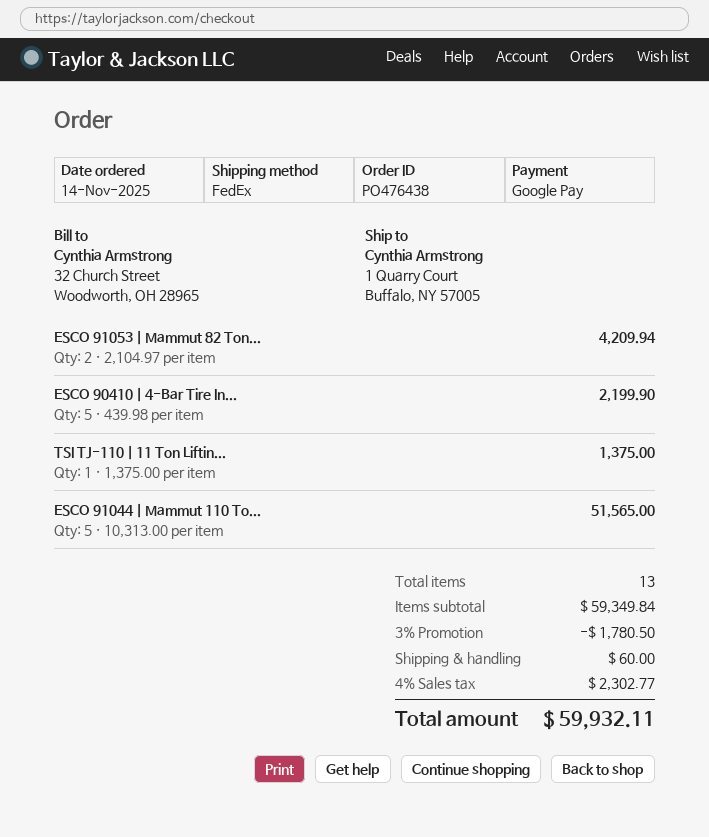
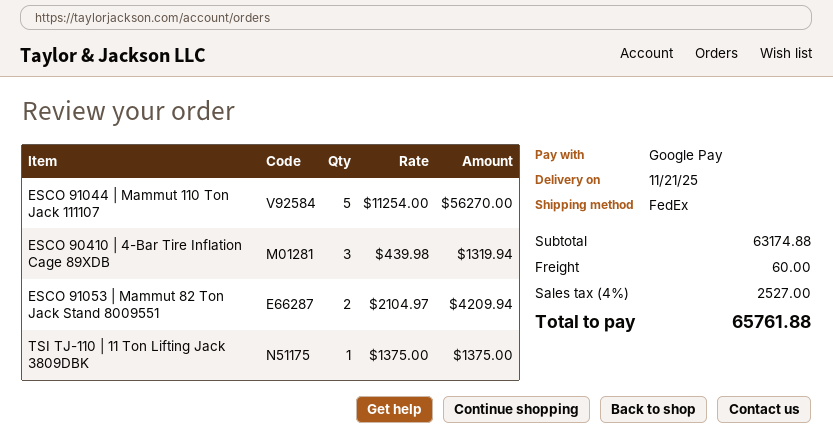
ESCO 90410 | 4-Bar Tire In...: 5 x 439.98 = 2199.90 -> 3 x 439.98 = 1319.94
ESCO 91044 | Mammut 110 To...: 5 x 10313.00 = 51565.00 -> 5 x 11254.00 = 56270.00
subtotal: 59349.84 -> 63174.88
discount: 3% = 1780.50 -> none
tax: 4% = 2302.77 -> 4% = 2527.00
total: 59932.11 -> 65761.88

